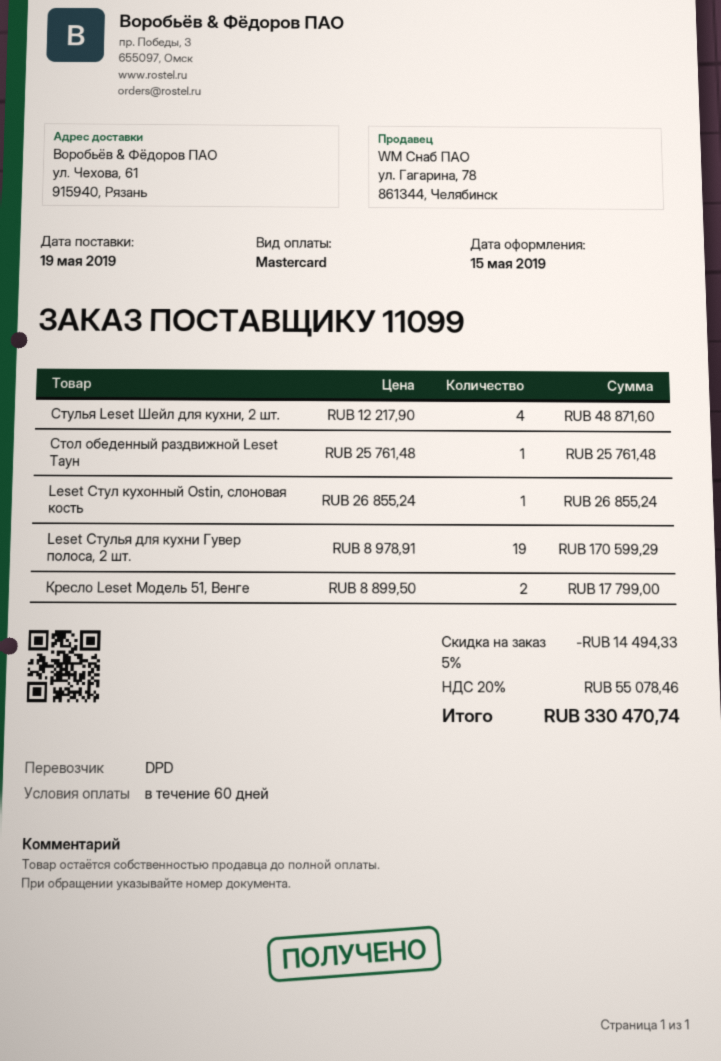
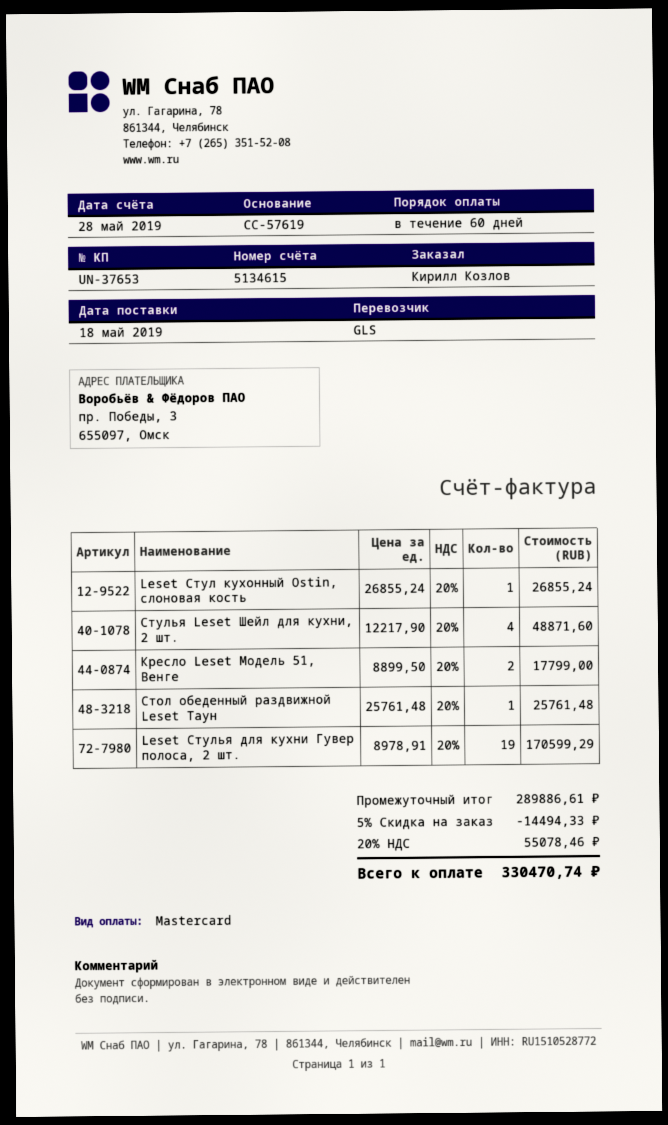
delivery date: 2019-05-19 -> 2019-05-18
shipping method: DPD -> GLS

